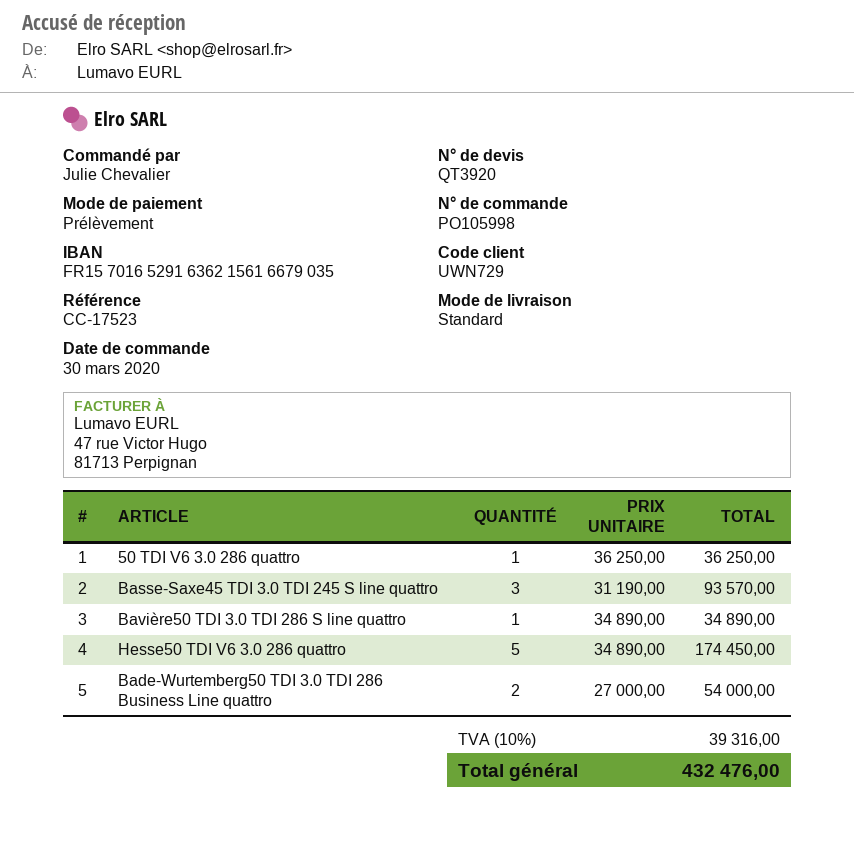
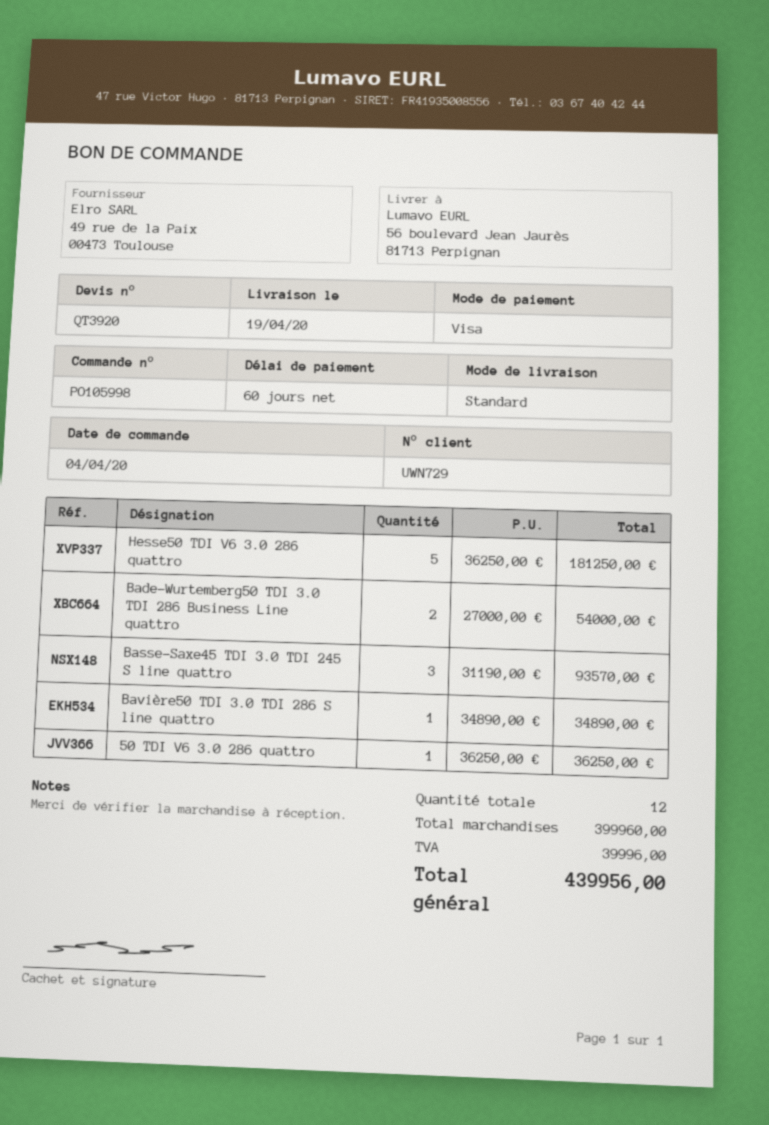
order date: 2020-03-30 -> 2020-04-04
payment method: direct debit -> Visa
Hesse50 TDI V6 3.0 286 quattro: 5 x 34890.00 = 174450.00 -> 5 x 36250.00 = 181250.00
tax: 39316.00 -> 39996.00
total: 432476.00 -> 439956.00

